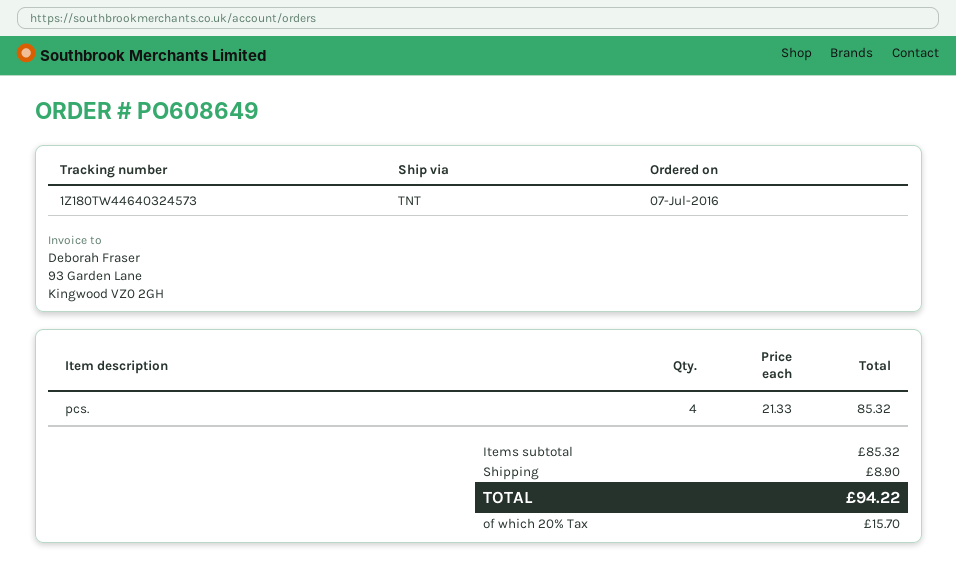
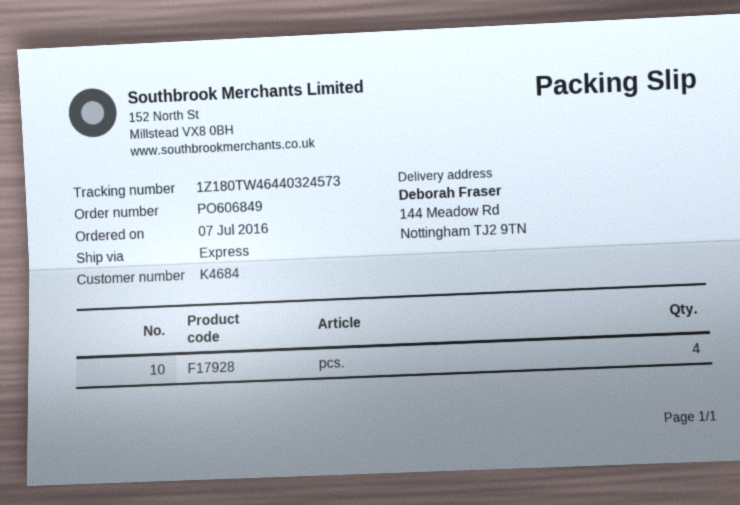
order number: PO608649 -> PO606849
shipping method: TNT -> express
tracking number: 1Z180TW44640324573 -> 1Z180TW46440324573

